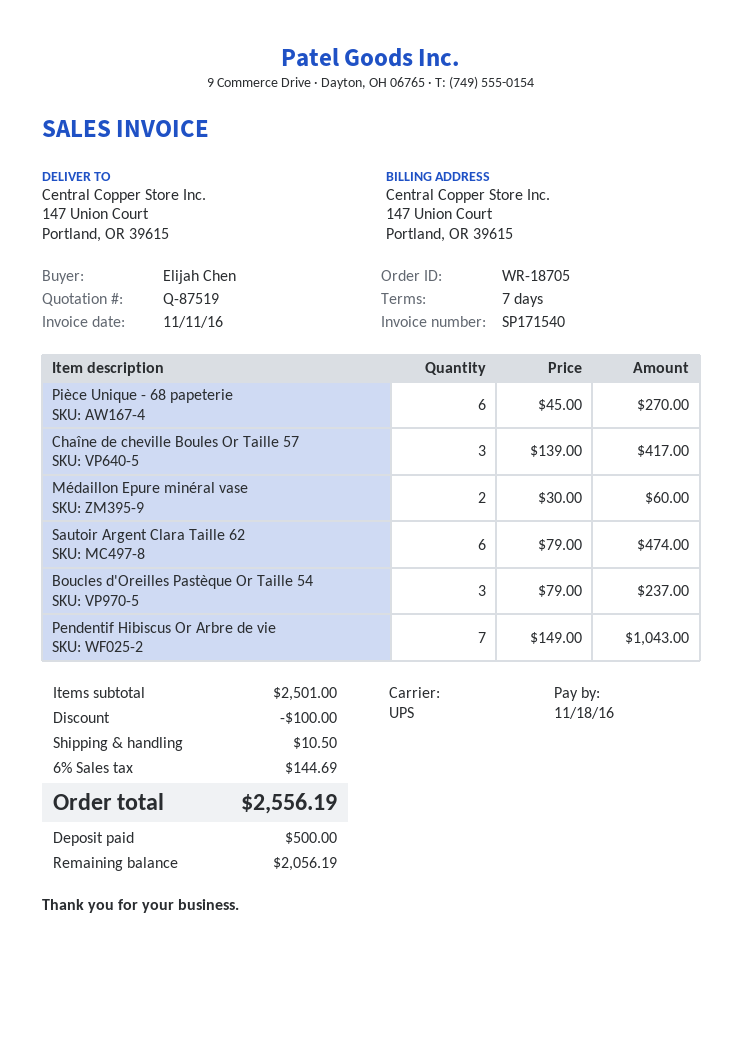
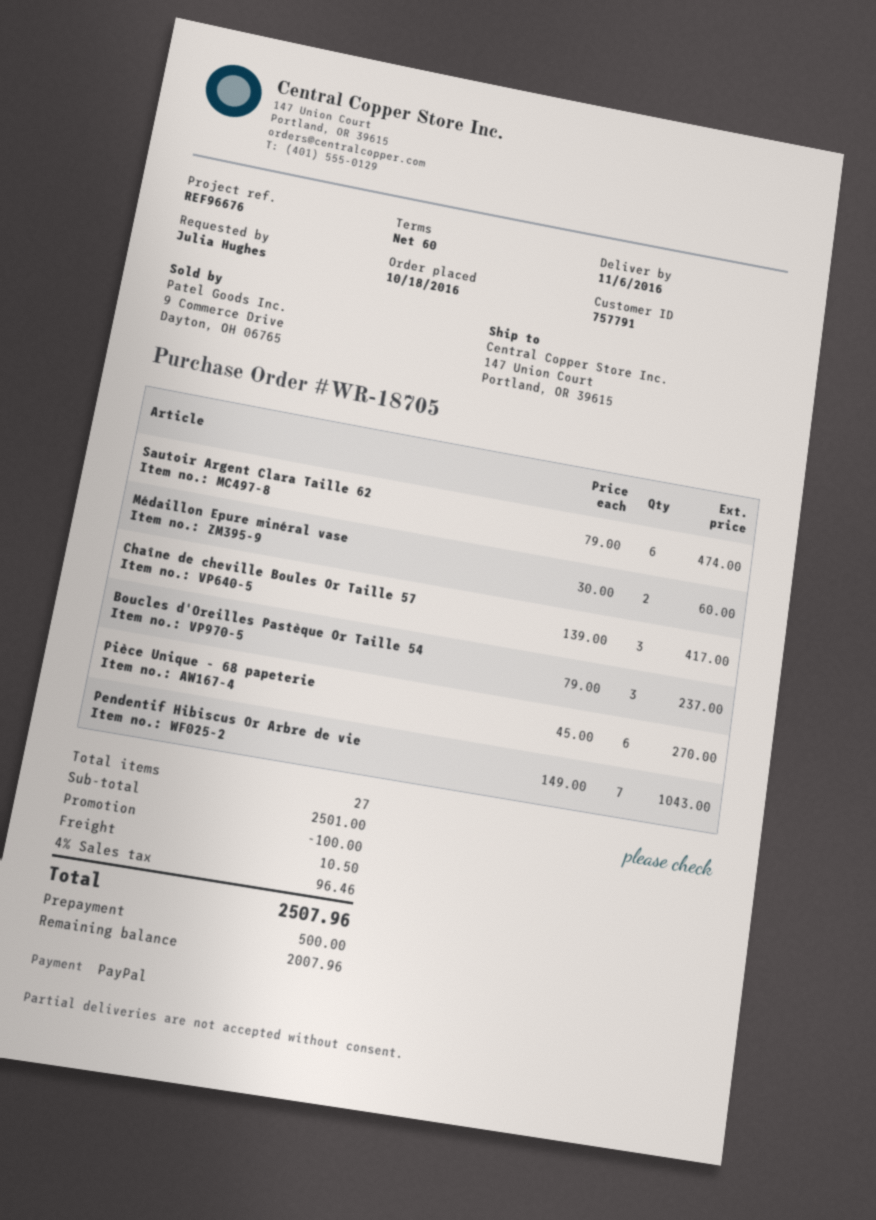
payment terms: 7 days -> 60 days
ordered by: Elijah Chen -> Julia Hughes
tax: 6% = 144.69 -> 4% = 96.46
total: 2556.19 -> 2507.96
balance: 2056.19 -> 2007.96

